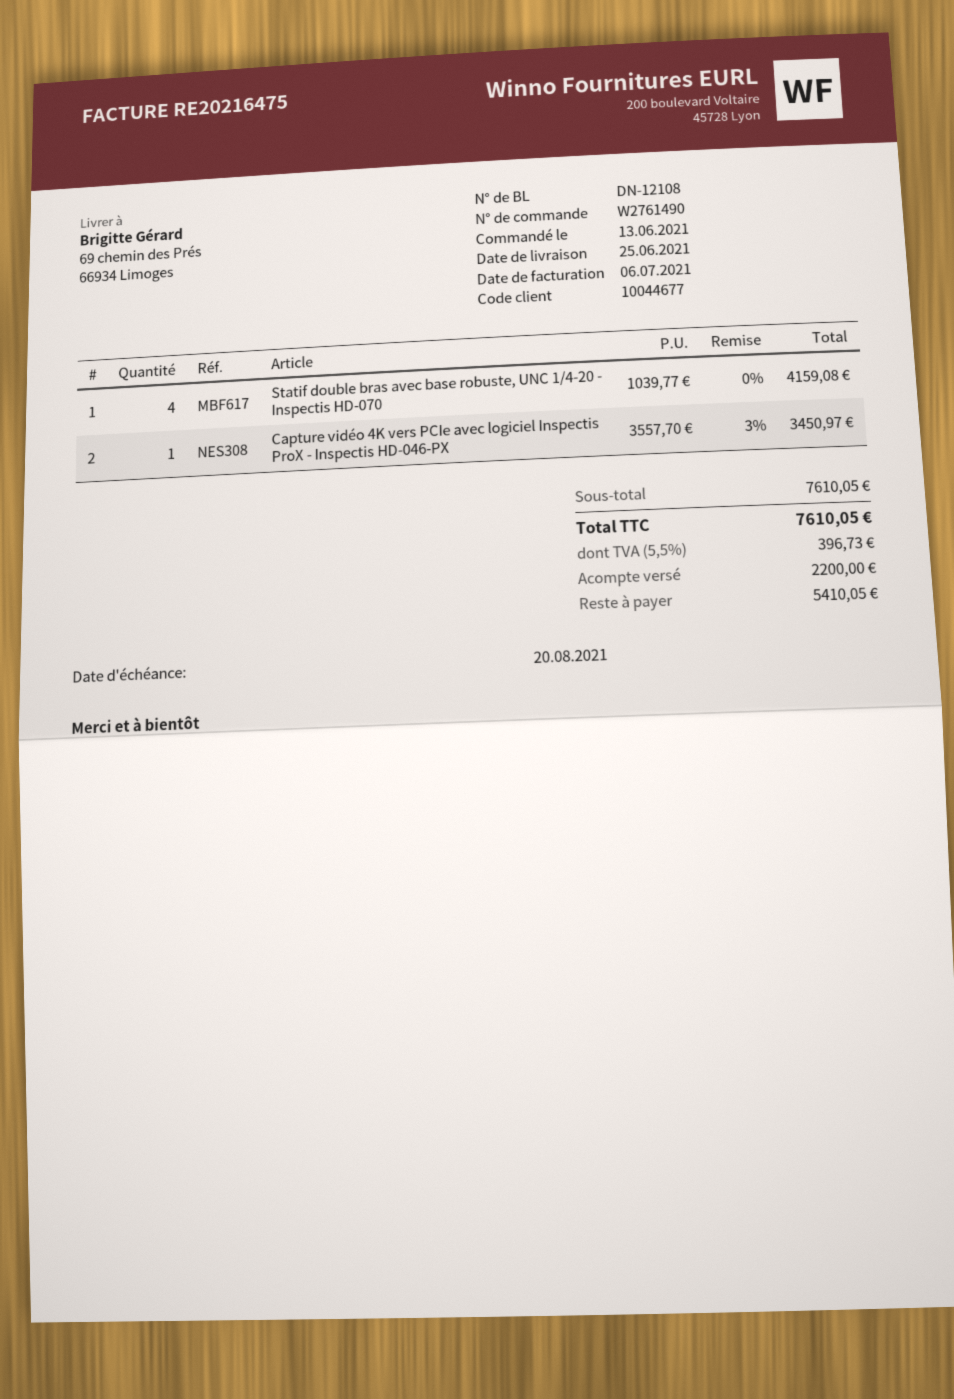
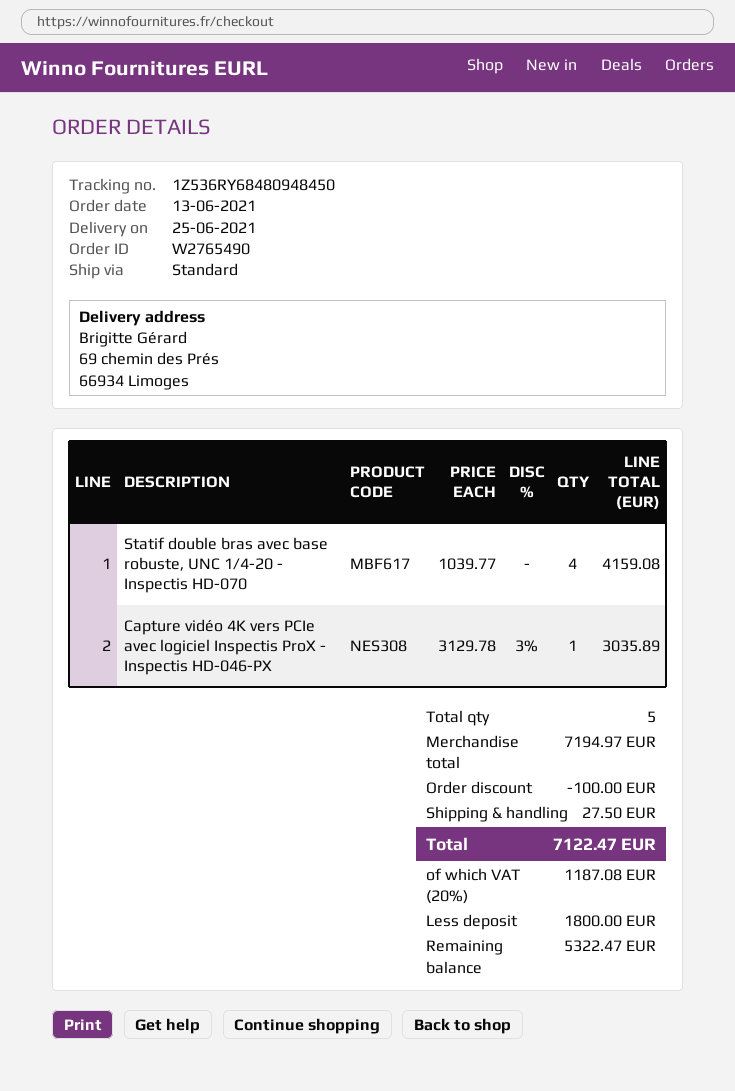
order number: W2761490 -> W2765490
Capture vidéo 4K vers PCIe avec logiciel Inspectis ProX - Inspectis HD-046-PX: 1 x 3557.70 - 3% = 3450.97 -> 1 x 3129.78 - 3% = 3035.89
subtotal: 7610.05 -> 7194.97
discount: none -> 100.00
shipping: none -> 27.50
tax: 5.5% = 396.73 -> 20% = 1187.08
total: 7610.05 -> 7122.47
deposit: 2200.00 -> 1800.00
balance: 5410.05 -> 5322.47

